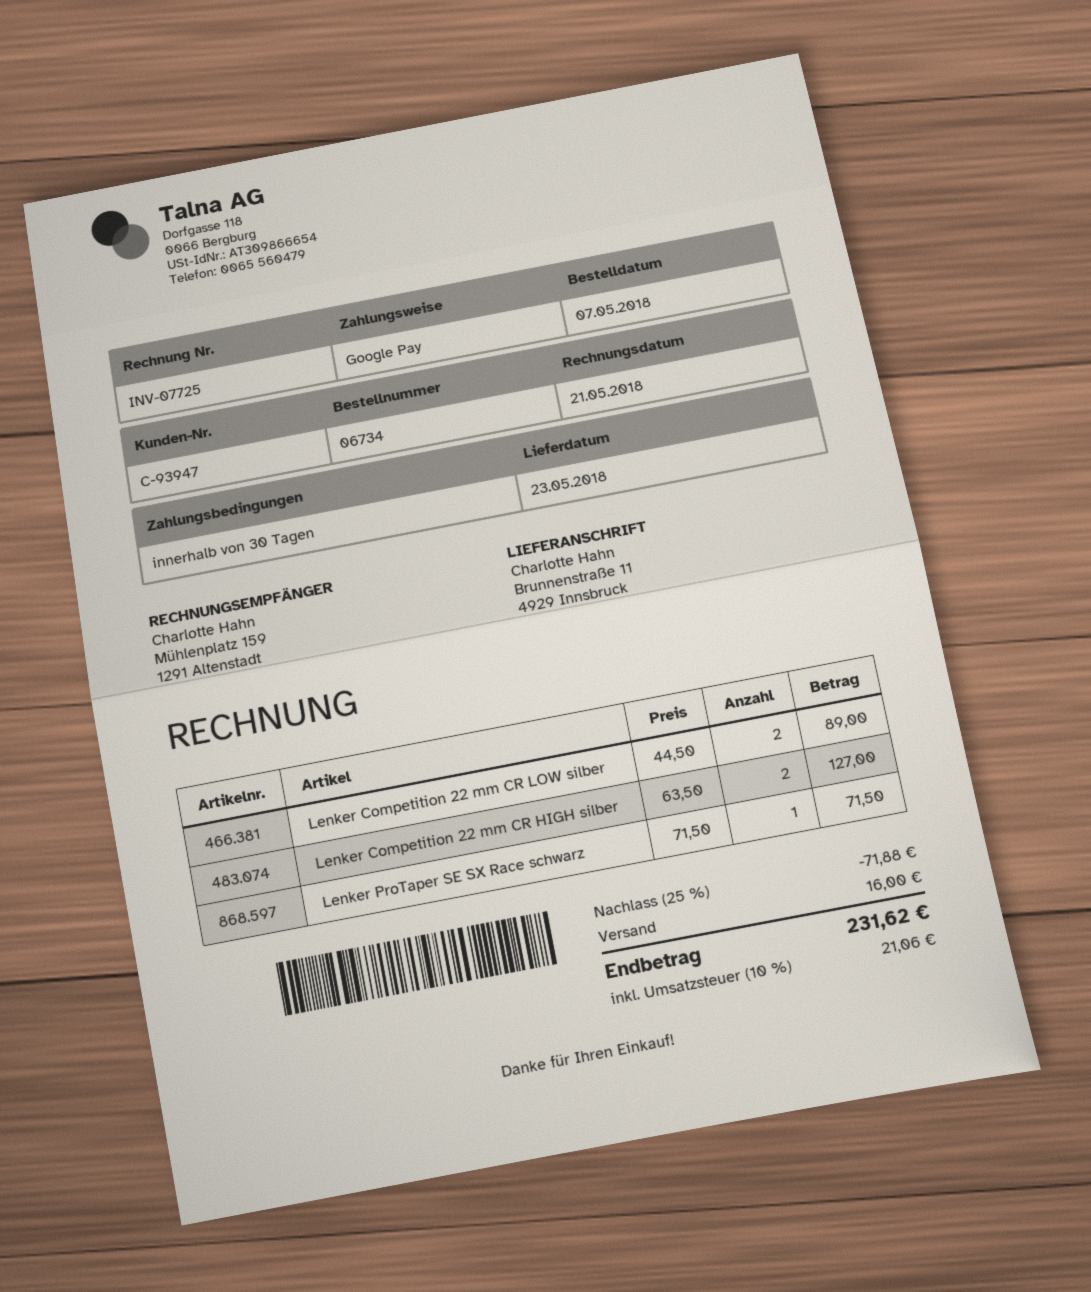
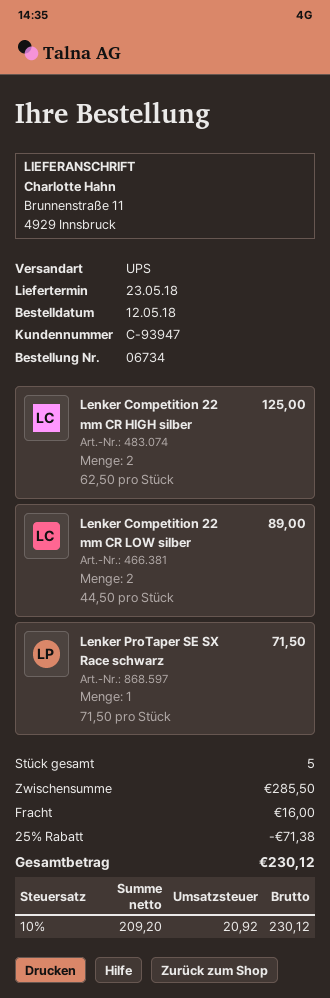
order date: 2018-05-07 -> 2018-05-12
Lenker Competition 22 mm CR HIGH silber: 2 x 63.50 = 127.00 -> 2 x 62.50 = 125.00
discount: 25% = 71.88 -> 25% = 71.38
tax: 10% = 21.06 -> 10% = 20.92
total: 231.62 -> 230.12

